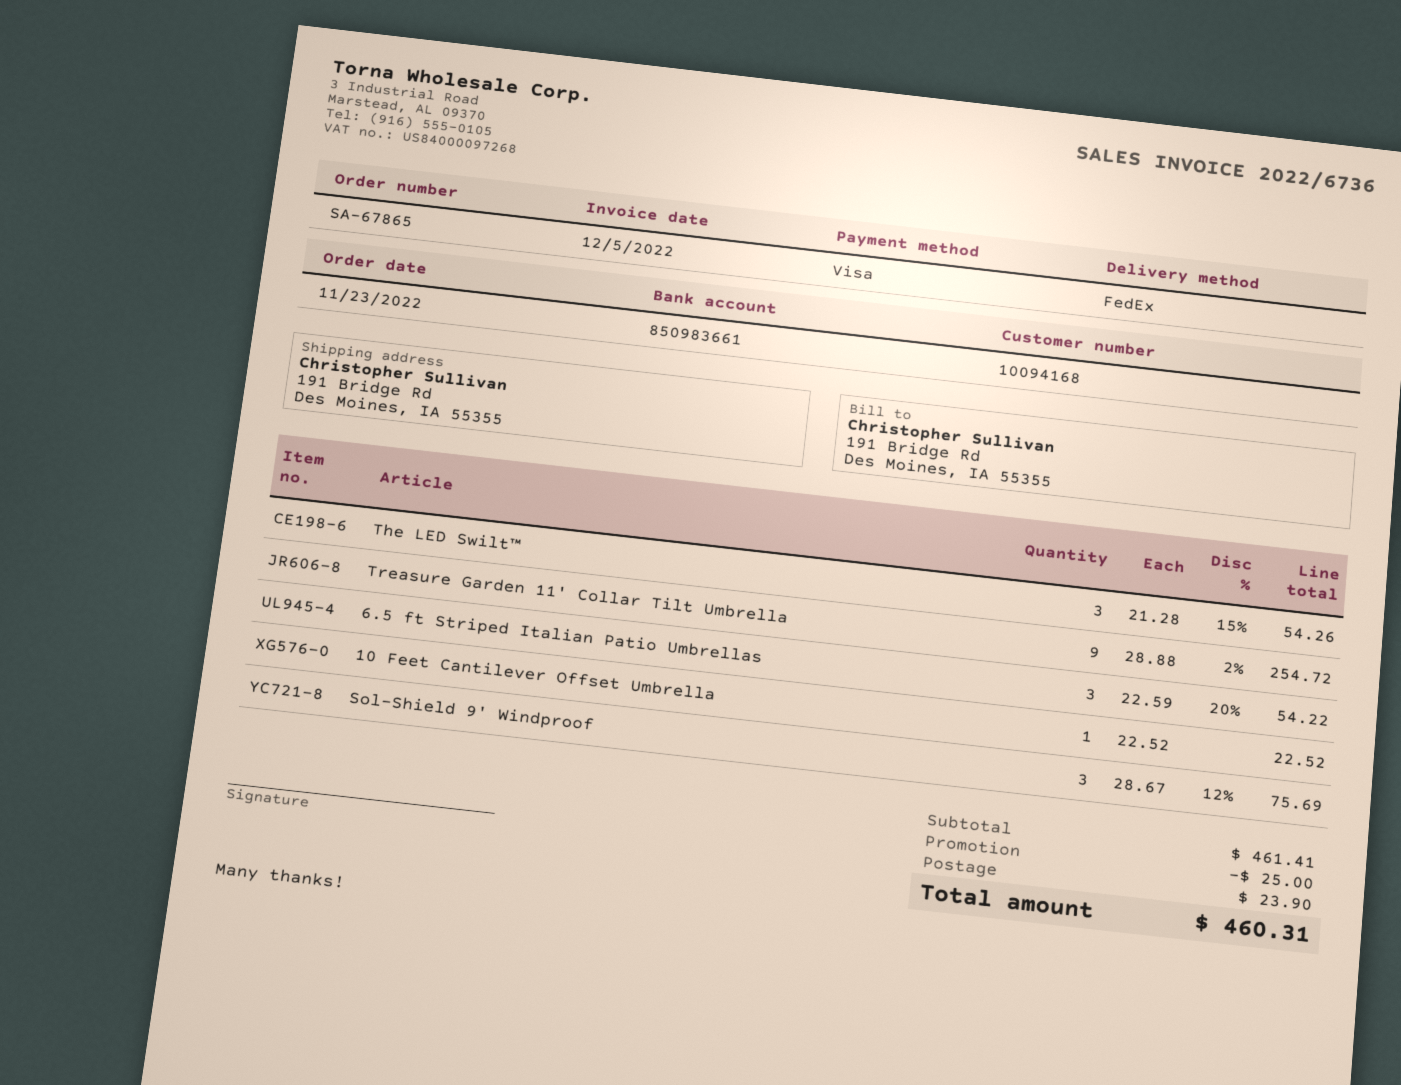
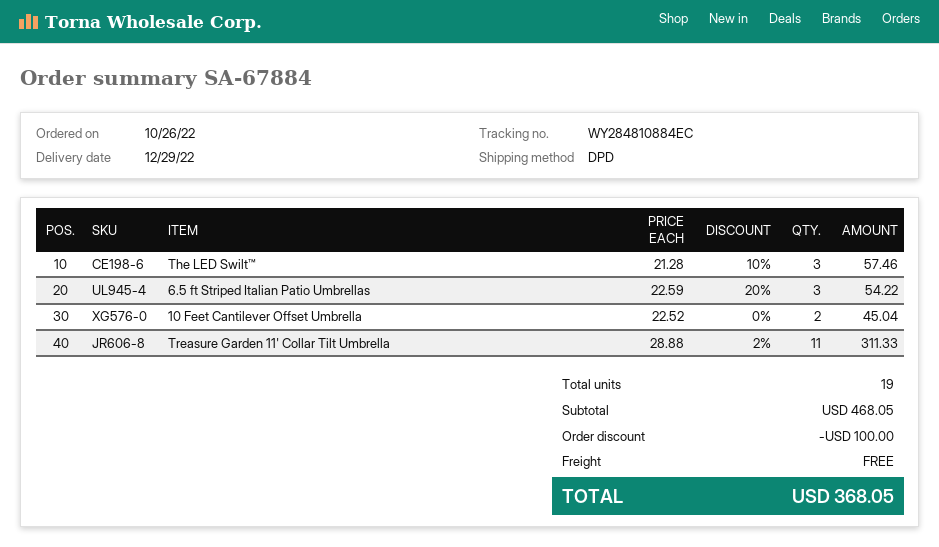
order number: SA-67865 -> SA-67884
order date: 2022-11-23 -> 2022-10-26
shipping method: FedEx -> DPD
The LED Swilt™: 3 x 21.28 - 15% = 54.26 -> 3 x 21.28 - 10% = 57.46
Treasure Garden 11' Collar Tilt Umbrella: 9 x 28.88 - 2% = 254.72 -> 11 x 28.88 - 2% = 311.33
10 Feet Cantilever Offset Umbrella: 1 x 22.52 = 22.52 -> 2 x 22.52 = 45.04
Sol-Shield 9' Windproof: 3 x 28.67 - 12% = 75.69 -> none
subtotal: 461.41 -> 468.05
discount: 25.00 -> 100.00
shipping: 23.90 -> 0.00
total: 460.31 -> 368.05

